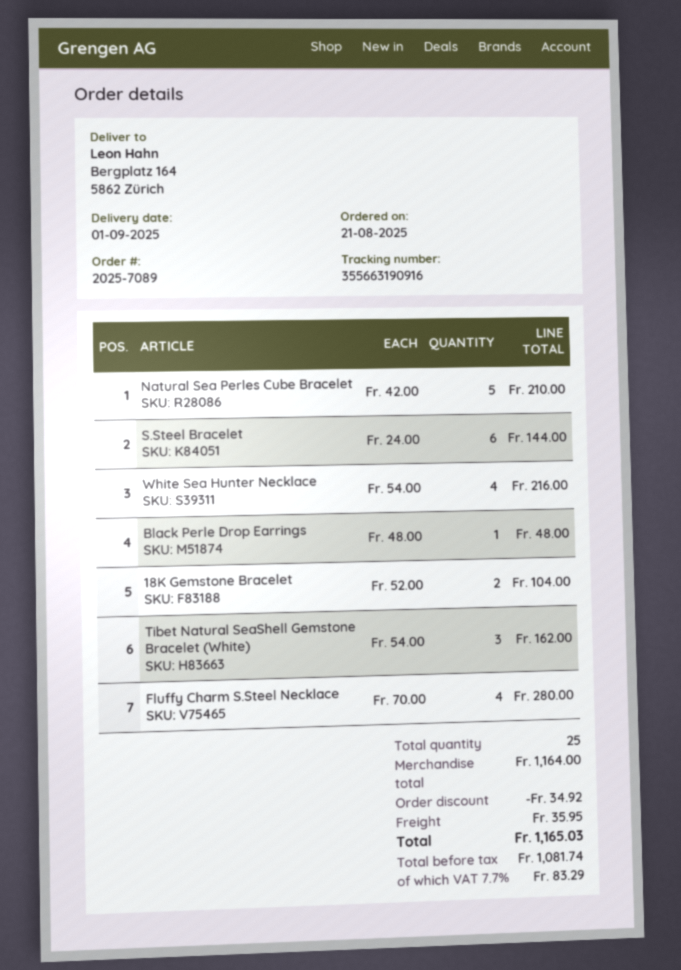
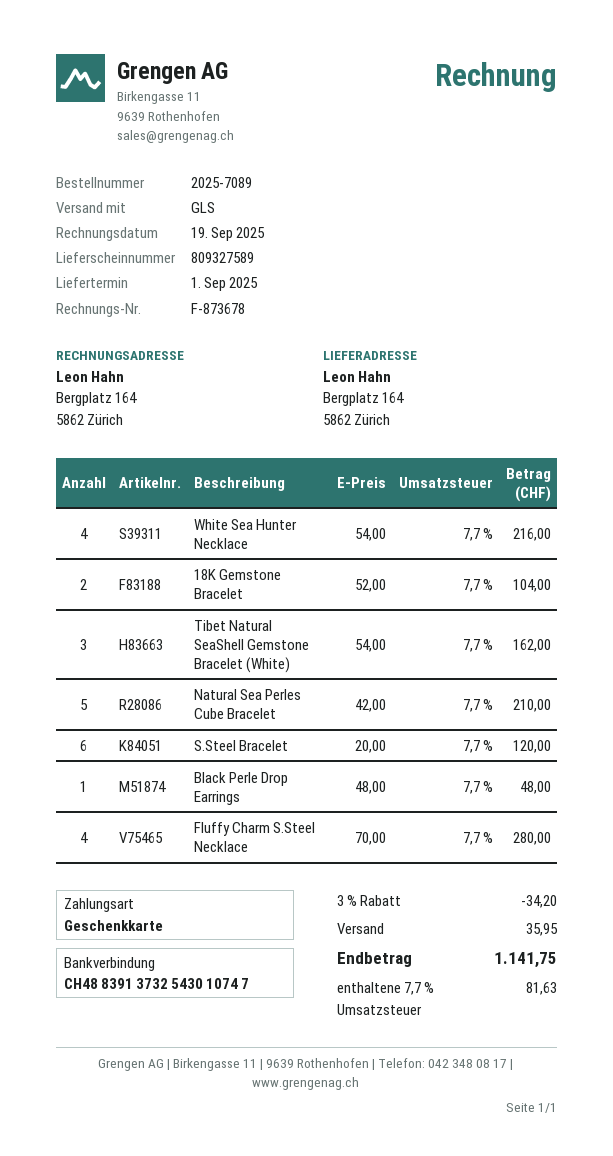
S.Steel Bracelet: 6 x 24.00 = 144.00 -> 6 x 20.00 = 120.00
discount: 34.92 -> 34.20
tax: 7.7% = 83.29 -> 7.7% = 81.63
total: 1165.03 -> 1141.75

